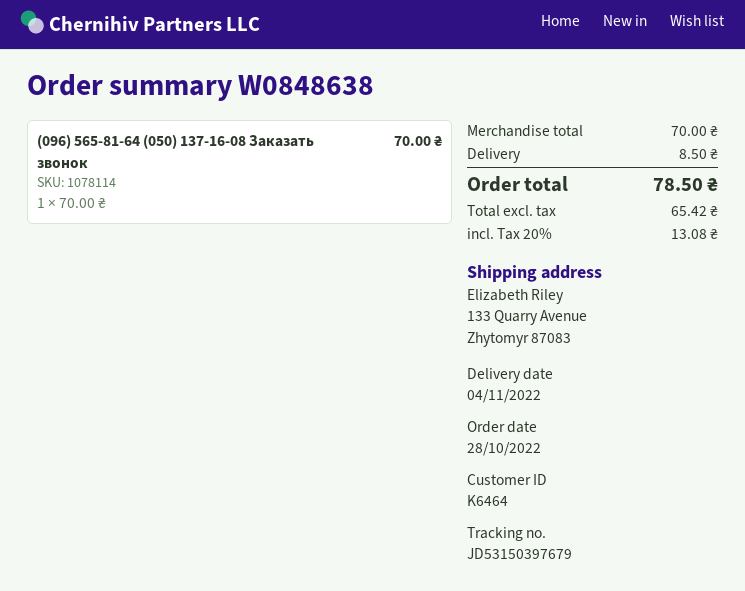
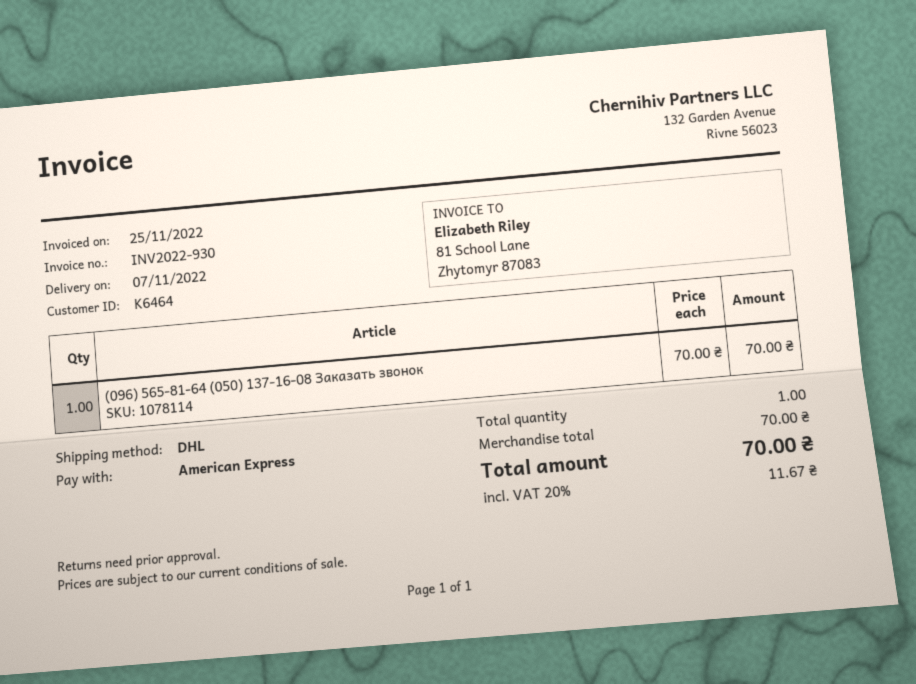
delivery date: 2022-11-04 -> 2022-11-07
shipping: 8.50 -> none
tax: 20% = 13.08 -> 20% = 11.67
total: 78.50 -> 70.00

